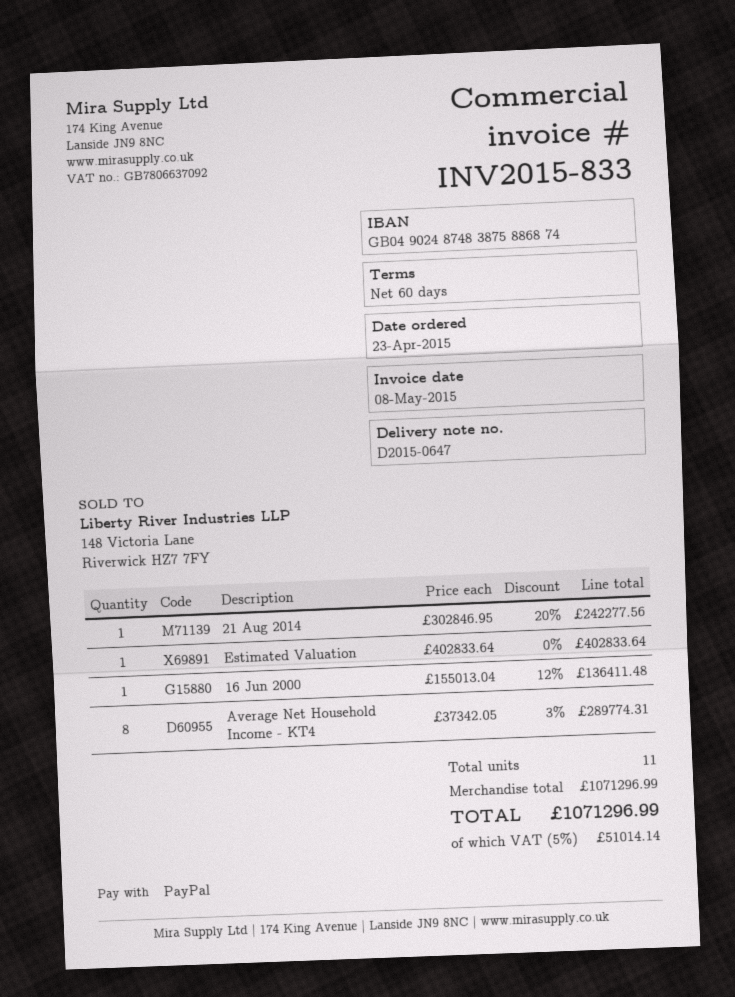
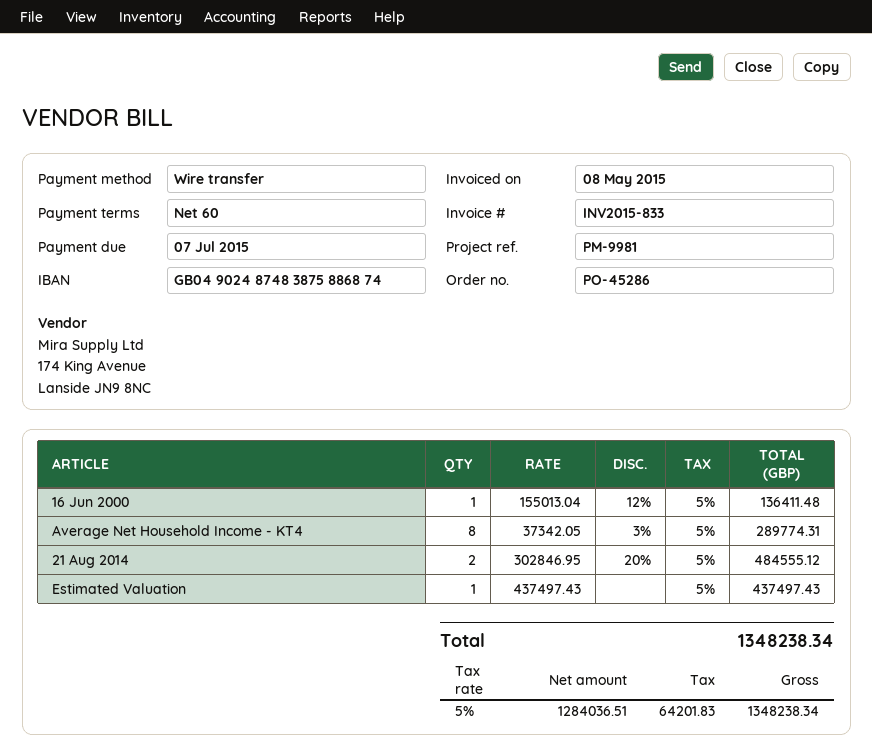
payment method: PayPal -> bank transfer
21 Aug 2014: 1 x 302846.95 - 20% = 242277.56 -> 2 x 302846.95 - 20% = 484555.12
Estimated Valuation: 1 x 402833.64 = 402833.64 -> 1 x 437497.43 = 437497.43
tax: 5% = 51014.14 -> 5% = 64201.83
total: 1071296.99 -> 1348238.34

